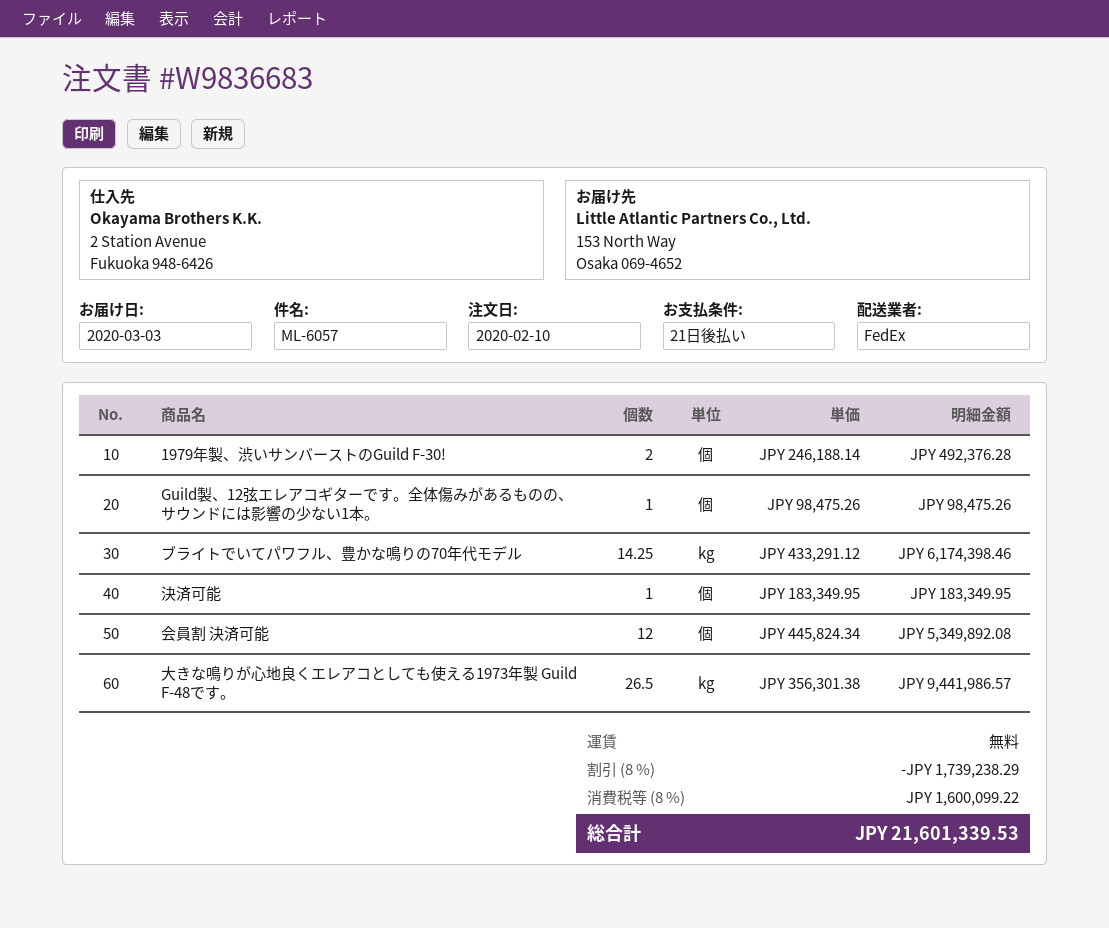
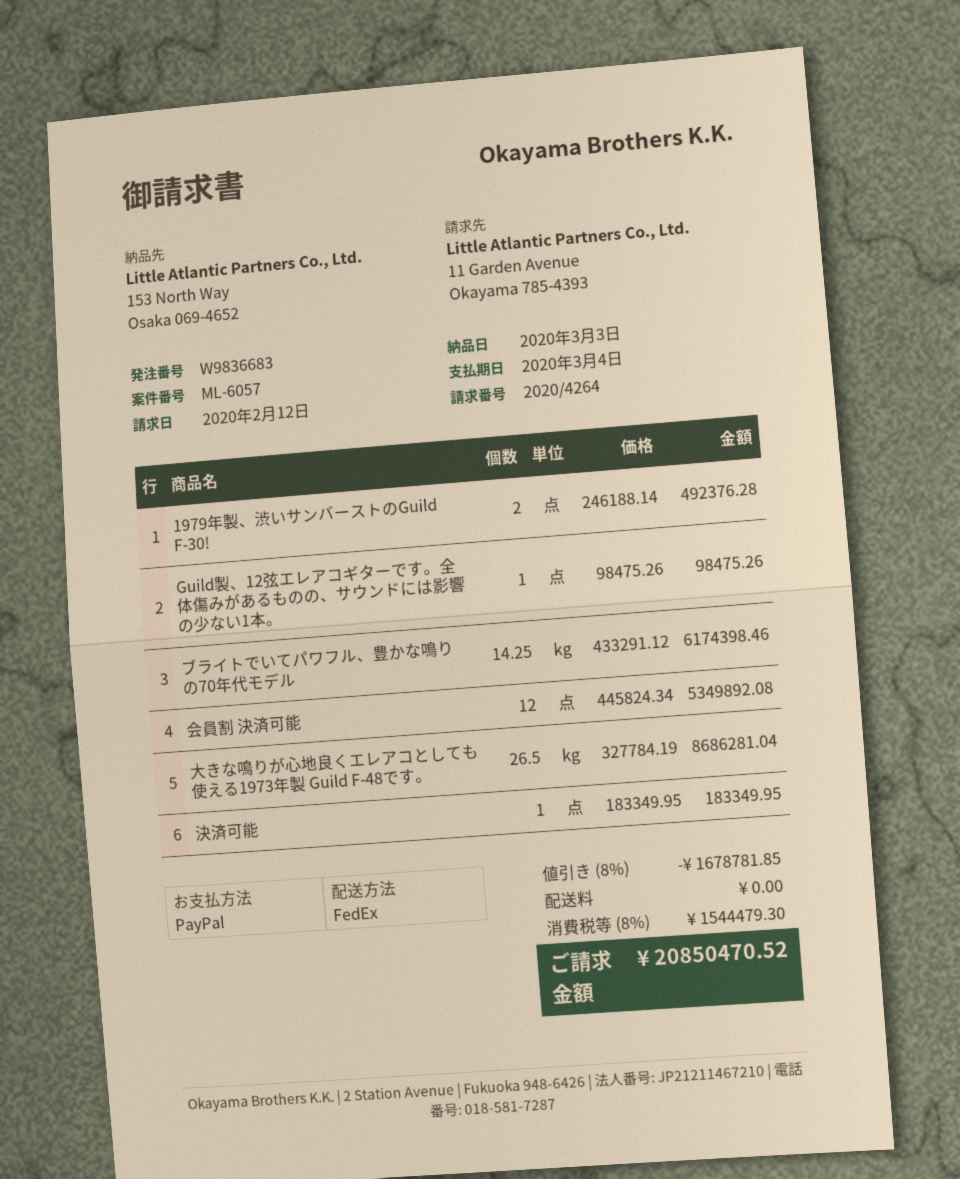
大きな鳴りが心地良くエレアコとしても使える1973年製 Guild F-48です。: 26.5 x 356301.38 = 9441986.57 -> 26.5 x 327784.19 = 8686281.04
discount: 8% = 1739238.29 -> 8% = 1678781.85
tax: 8% = 1600099.22 -> 8% = 1544479.30
total: 21601339.53 -> 20850470.52

